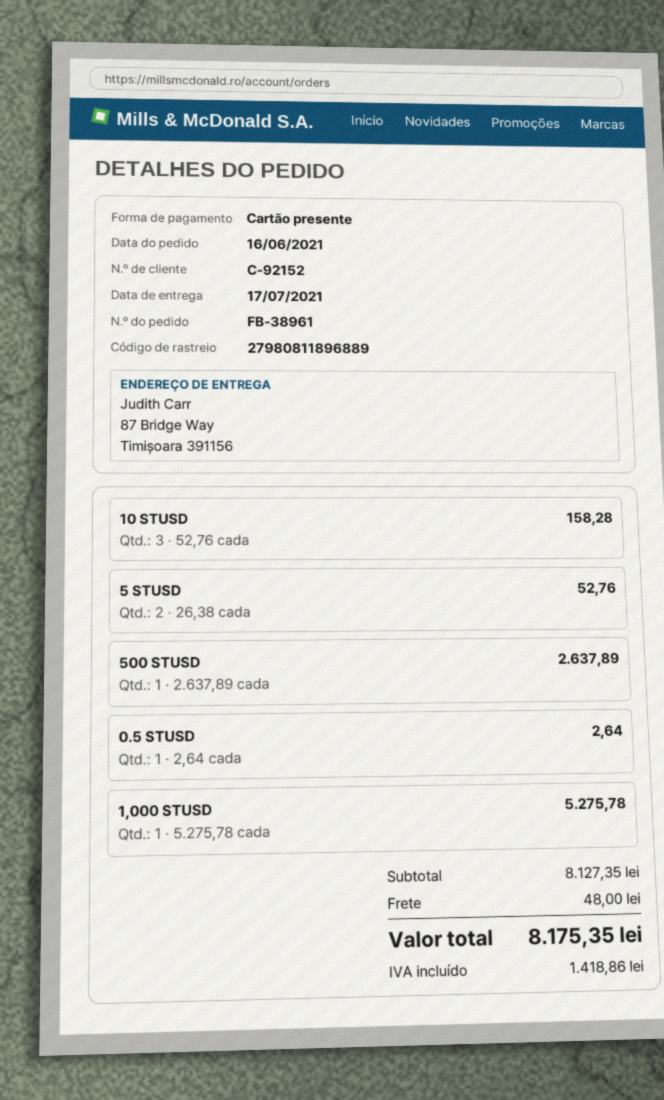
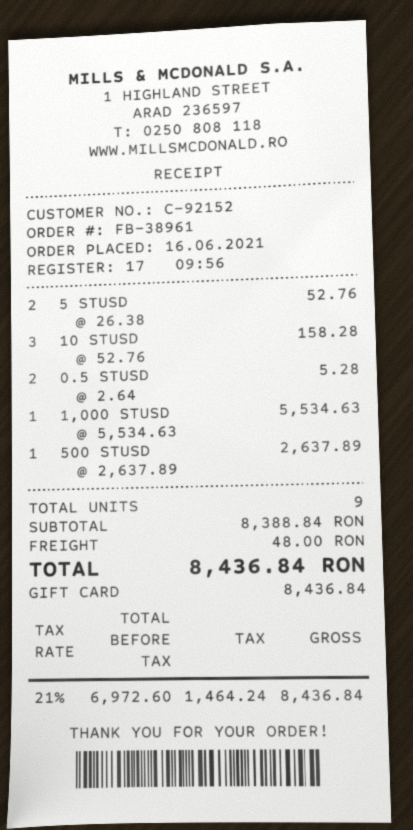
0.5 STUSD: 1 x 2.64 = 2.64 -> 2 x 2.64 = 5.28
1,000 STUSD: 1 x 5275.78 = 5275.78 -> 1 x 5534.63 = 5534.63
subtotal: 8127.35 -> 8388.84
tax: 1418.86 -> 1464.24
total: 8175.35 -> 8436.84

